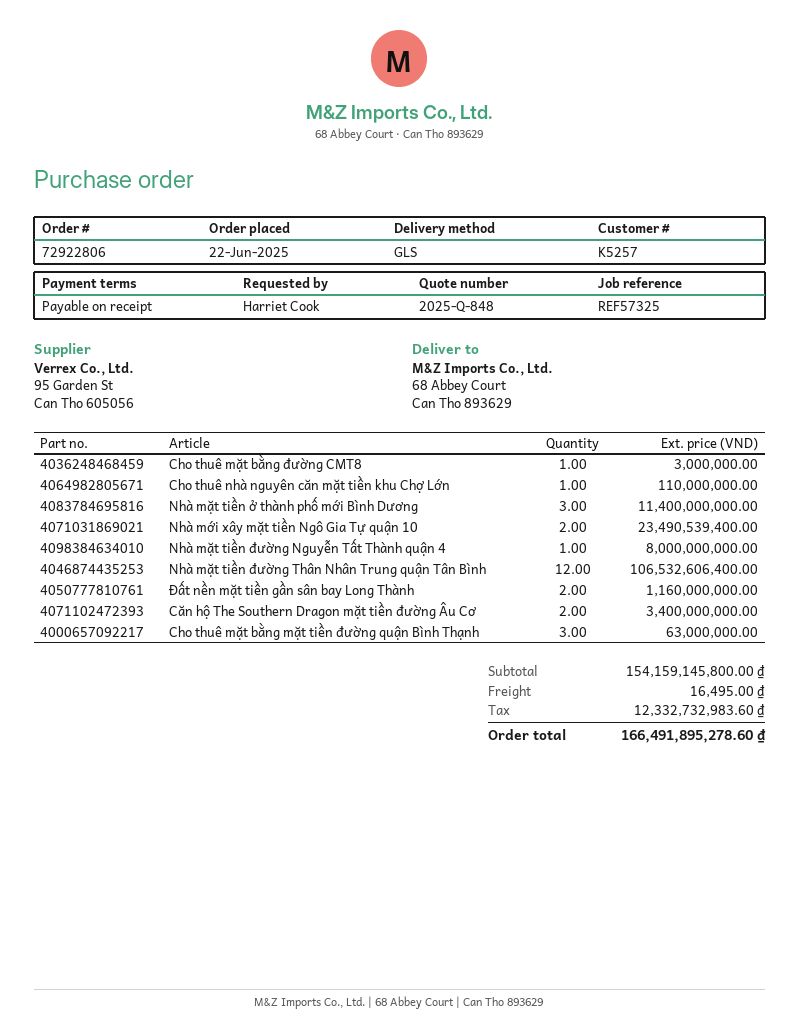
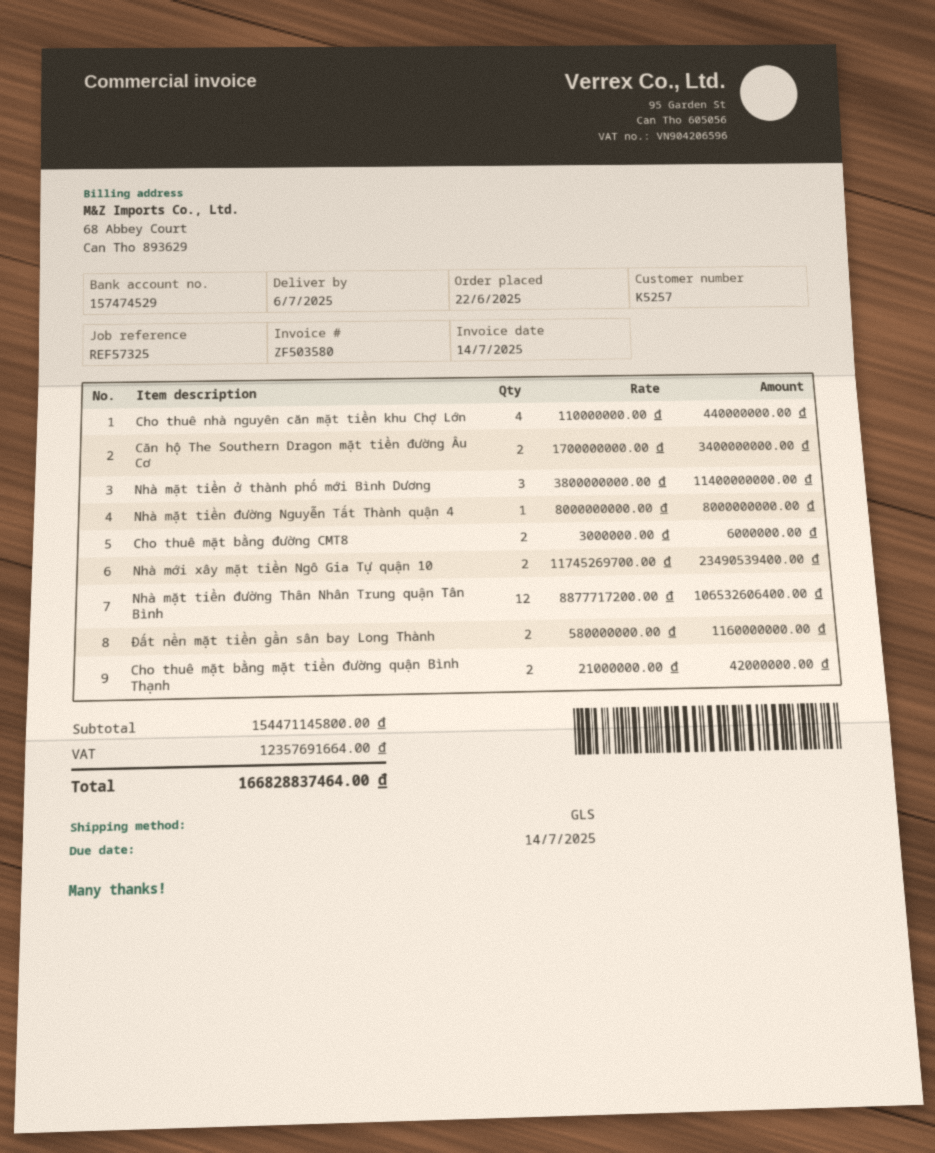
Cho thuê mặt bằng đường CMT8: 1 for 3000000.00 -> 2 for 6000000.00
Cho thuê nhà nguyên căn mặt tiền khu Chợ Lớn: 1 for 110000000.00 -> 4 for 440000000.00
Cho thuê mặt bằng mặt tiền đường quận Bình Thạnh: 3 for 63000000.00 -> 2 for 42000000.00
subtotal: 154159145800.00 -> 154471145800.00
shipping: 16495.00 -> none
tax: 12332732983.60 -> 12357691664.00
total: 166491895278.60 -> 166828837464.00

